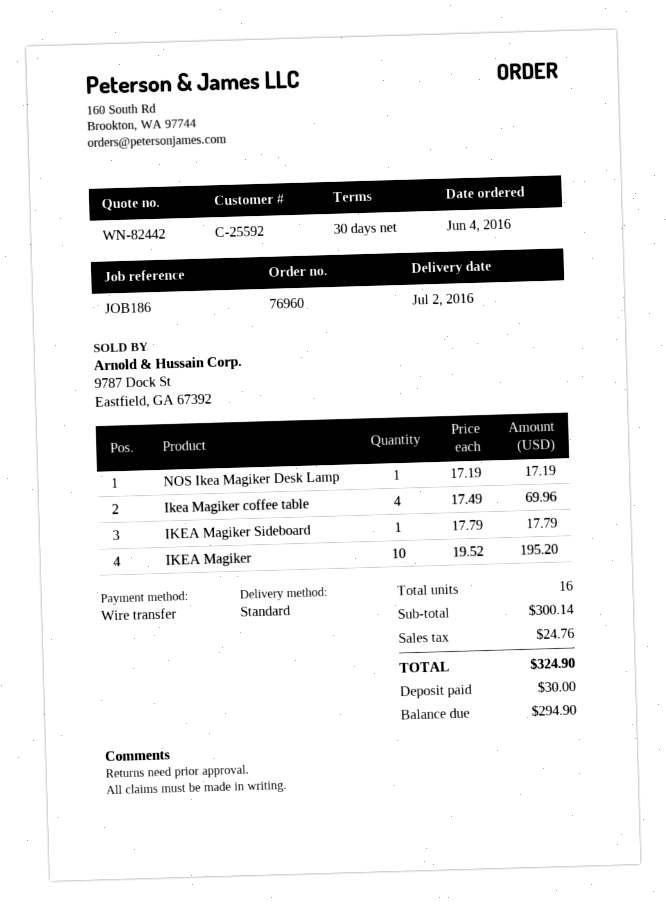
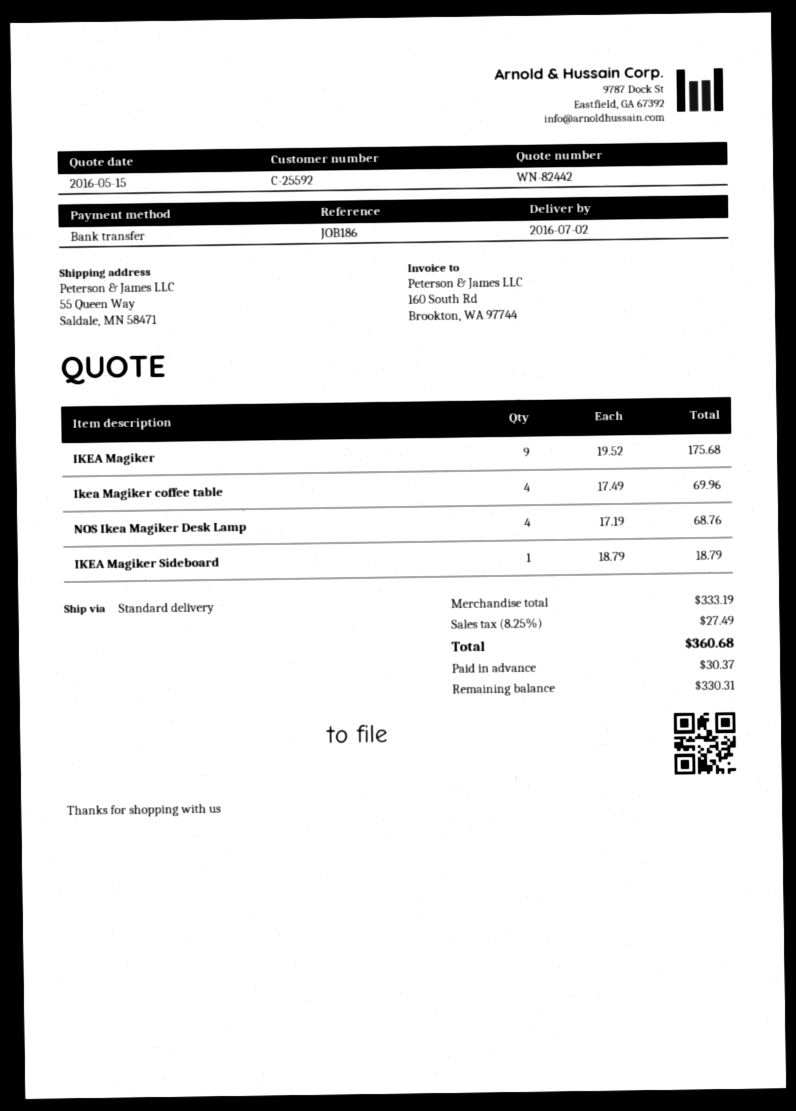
NOS Ikea Magiker Desk Lamp: 1 x 17.19 = 17.19 -> 4 x 17.19 = 68.76
IKEA Magiker Sideboard: 1 x 17.79 = 17.79 -> 1 x 18.79 = 18.79
IKEA Magiker: 10 x 19.52 = 195.20 -> 9 x 19.52 = 175.68
subtotal: 300.14 -> 333.19
tax: 24.76 -> 27.49
total: 324.90 -> 360.68
deposit: 30.00 -> 30.37
balance: 294.90 -> 330.31

